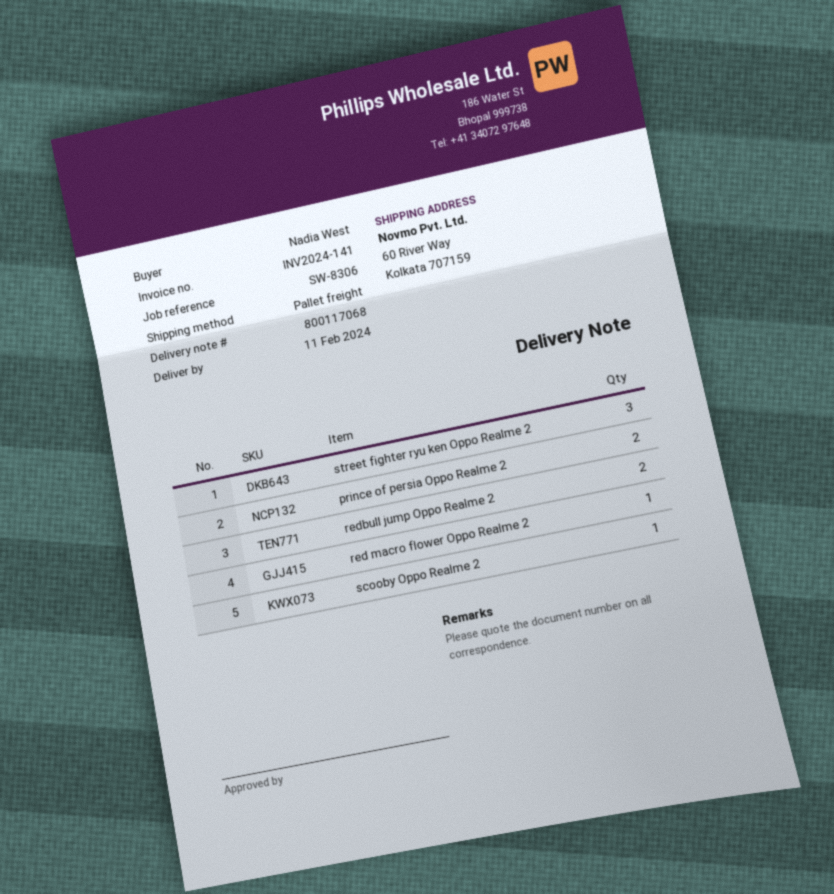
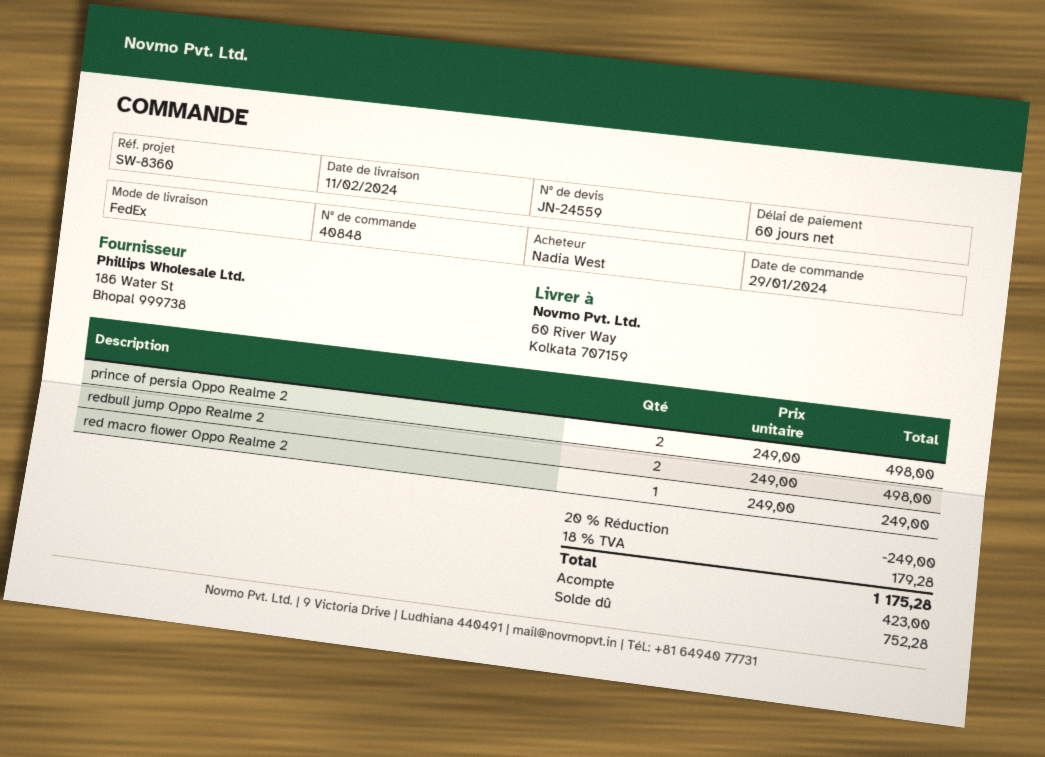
reference: SW-8306 -> SW-8360
shipping method: pallet freight -> FedEx
street fighter ryu ken Oppo Realme 2: 3 -> none
scooby Oppo Realme 2: 1 -> none

